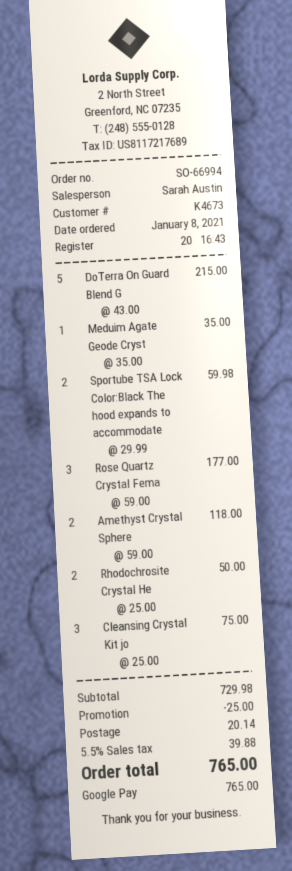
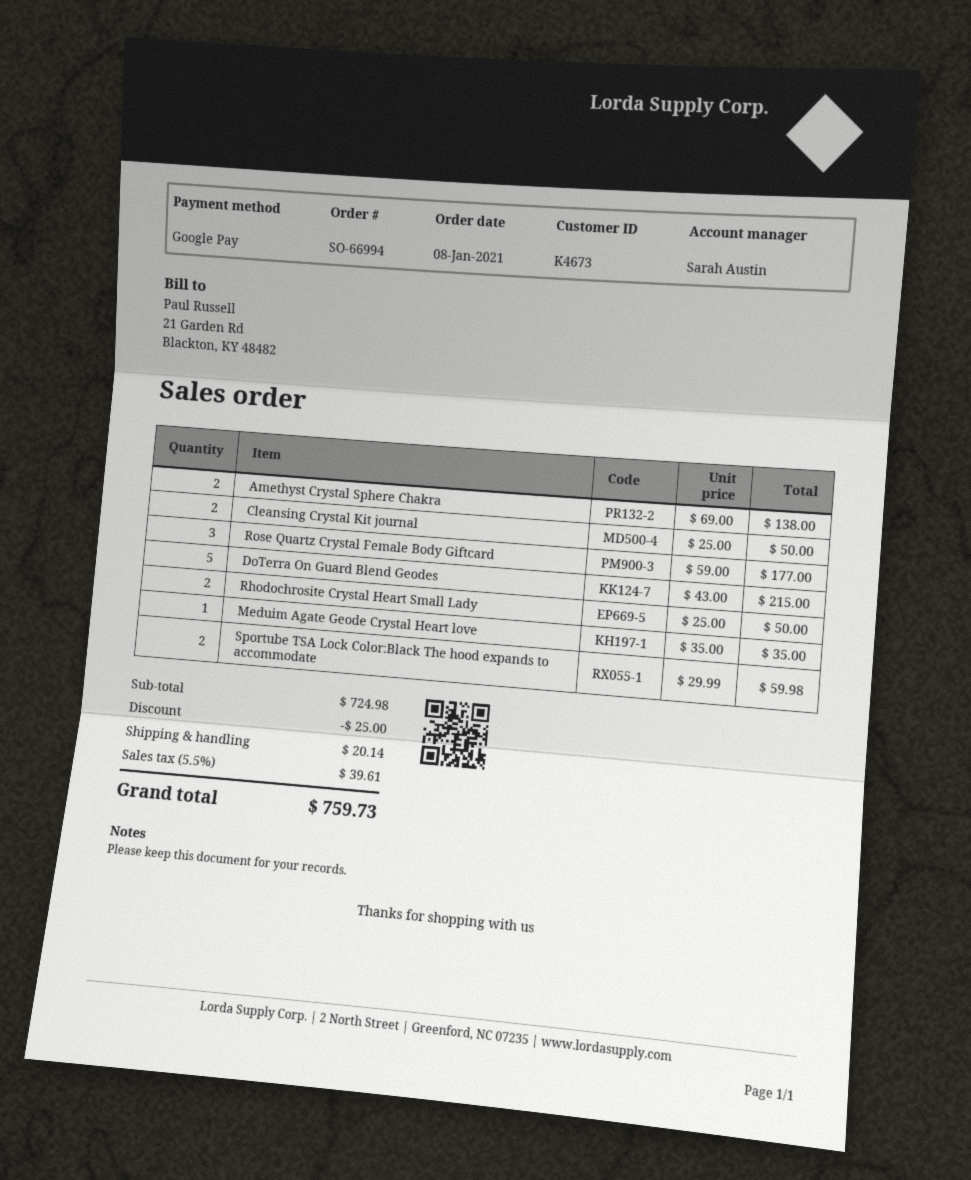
Amethyst Crystal Sphere: 2 x 59.00 = 118.00 -> 2 x 69.00 = 138.00
Cleansing Crystal Kit jo: 3 x 25.00 = 75.00 -> 2 x 25.00 = 50.00
subtotal: 729.98 -> 724.98
tax: 5.5% = 39.88 -> 5.5% = 39.61
total: 765.00 -> 759.73

